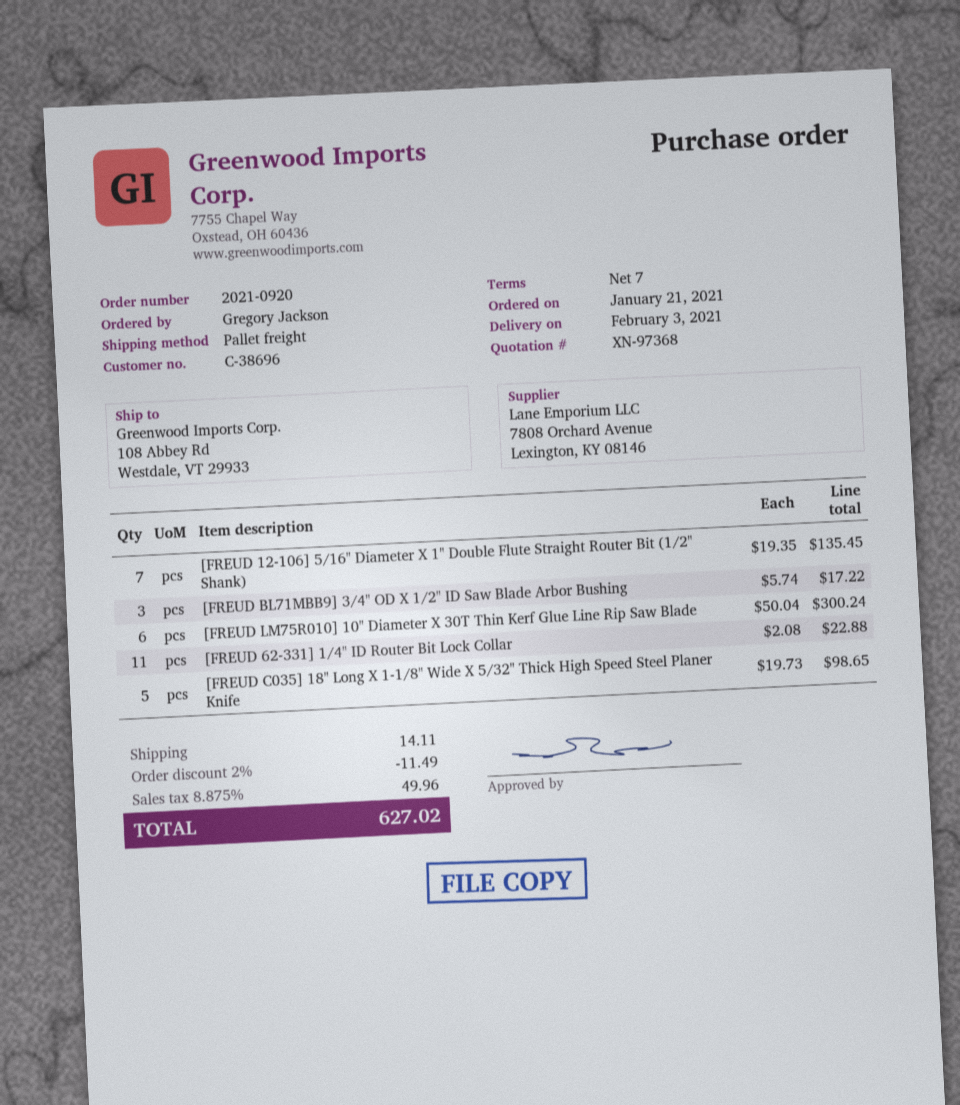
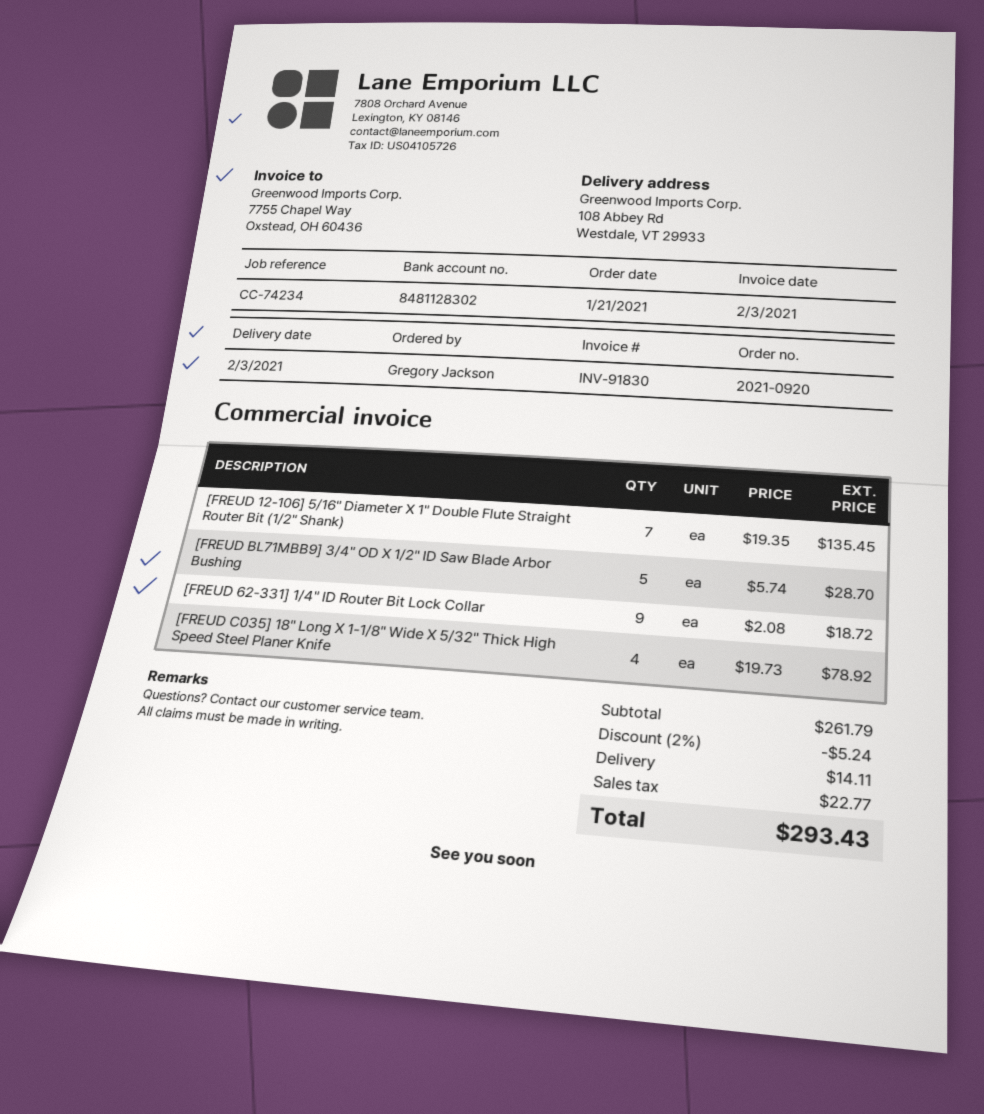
[FREUD BL71MBB9] 3/4" OD X 1/2" ID Saw Blade Arbor Bushing: 3 x 5.74 = 17.22 -> 5 x 5.74 = 28.70
[FREUD LM75R010] 10" Diameter X 30T Thin Kerf Glue Line Rip Saw Blade: 6 x 50.04 = 300.24 -> none
[FREUD 62-331] 1/4" ID Router Bit Lock Collar: 11 x 2.08 = 22.88 -> 9 x 2.08 = 18.72
[FREUD C035] 18" Long X 1-1/8" Wide X 5/32" Thick High Speed Steel Planer Knife: 5 x 19.73 = 98.65 -> 4 x 19.73 = 78.92
discount: 2% = 11.49 -> 2% = 5.24
tax: 49.96 -> 22.77
total: 627.02 -> 293.43

